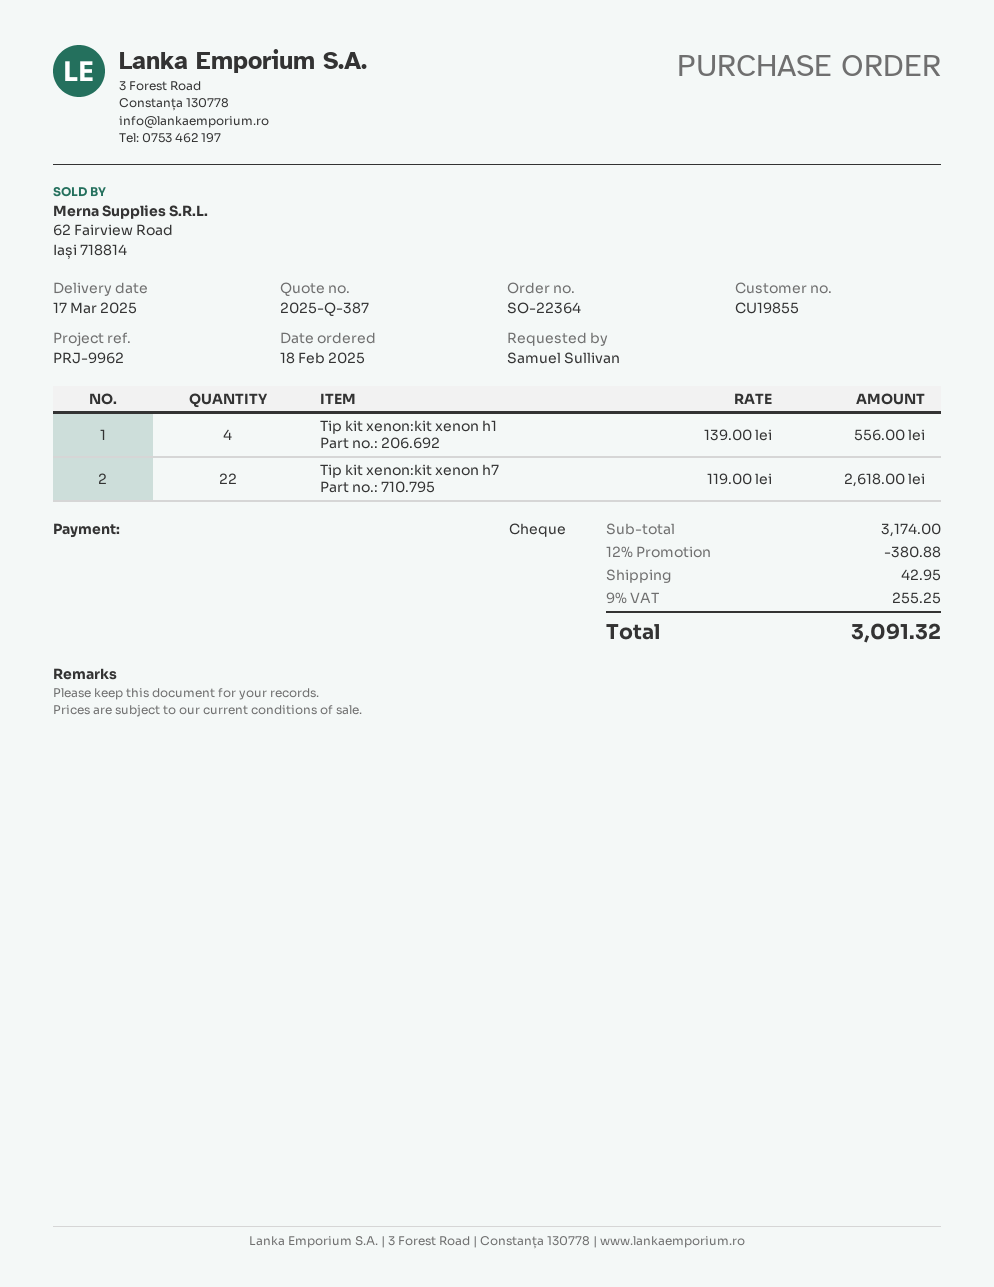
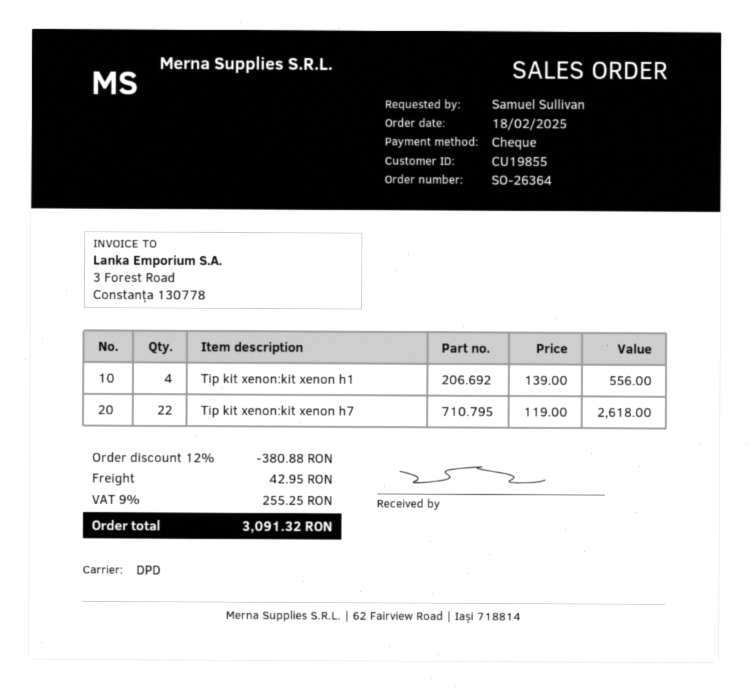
order number: SO-22364 -> SO-26364

